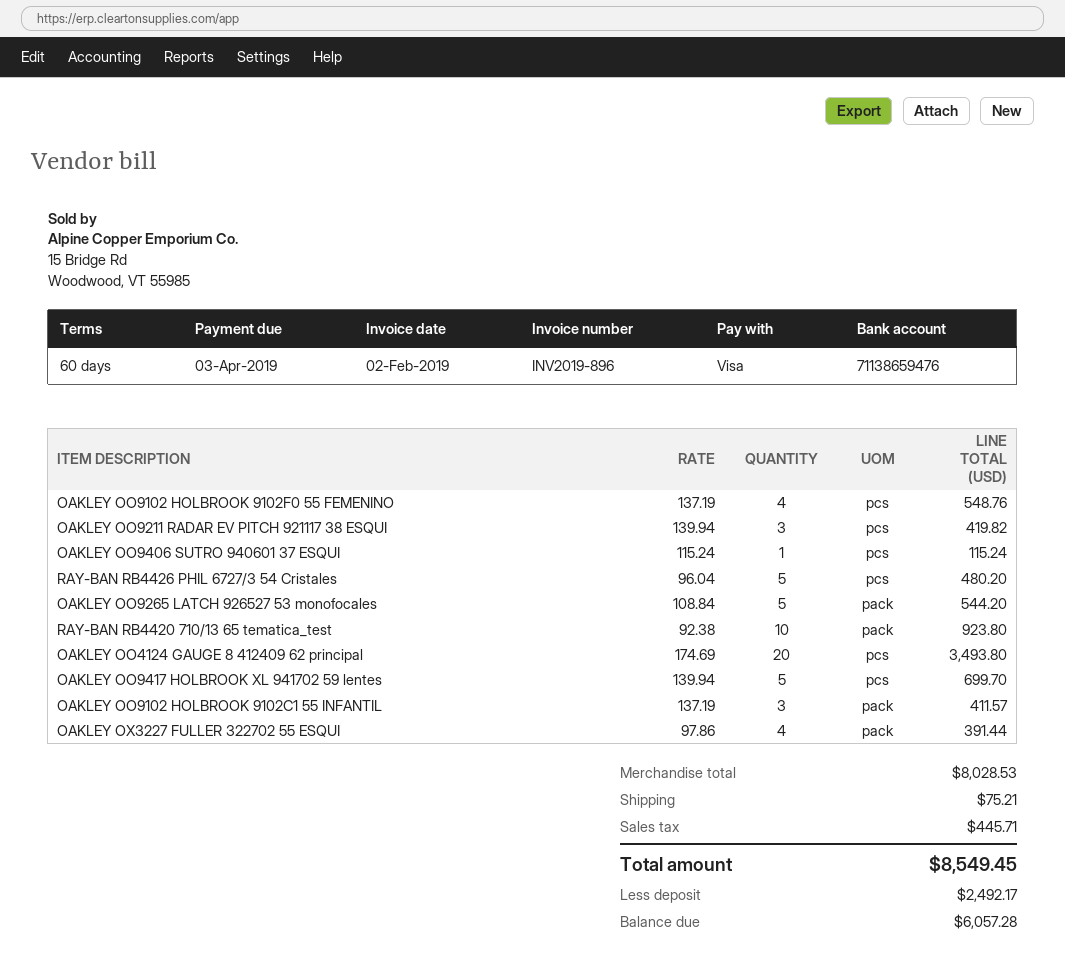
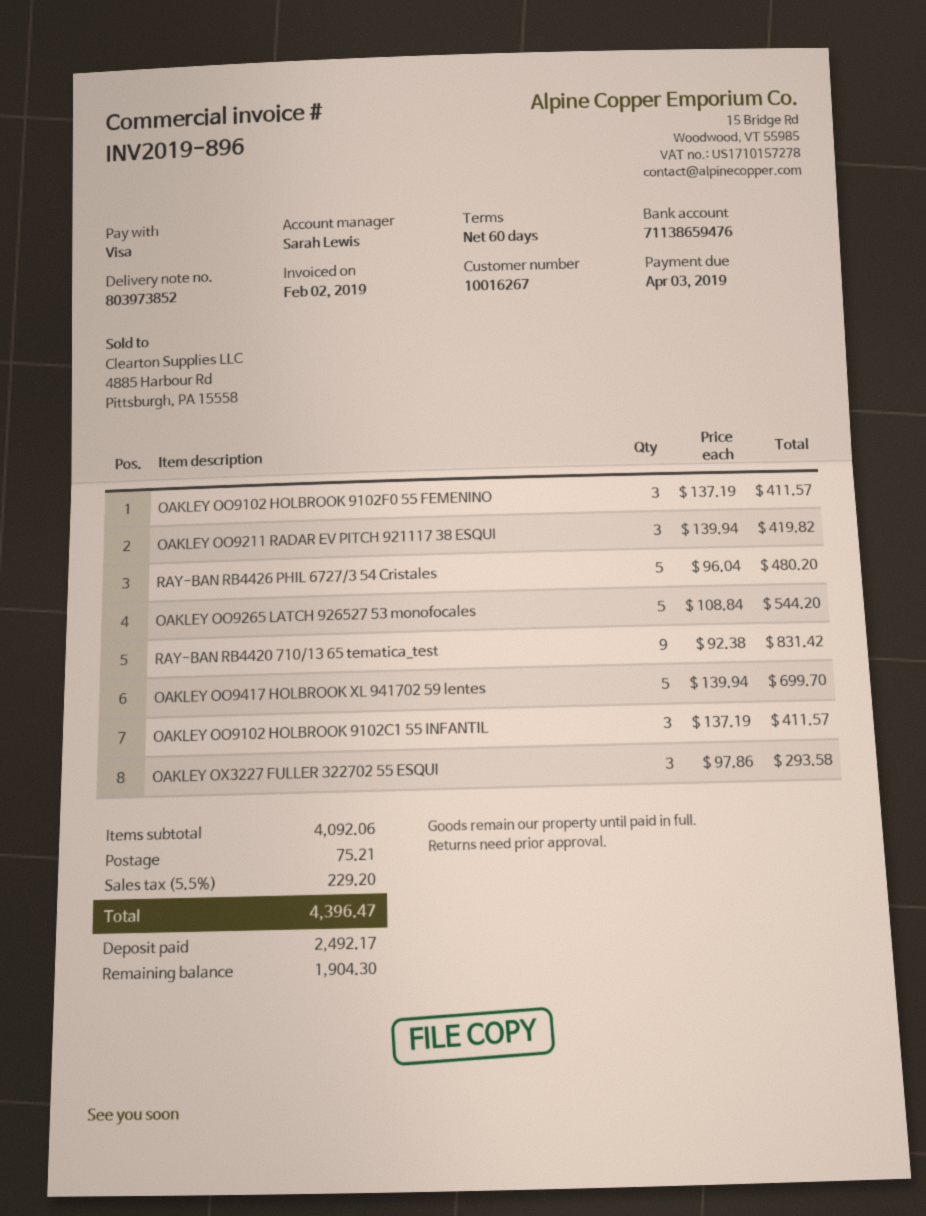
OAKLEY OO9102 HOLBROOK 9102F0 55 FEMENINO: 4 x 137.19 = 548.76 -> 3 x 137.19 = 411.57
OAKLEY OO9406 SUTRO 940601 37 ESQUI: 1 x 115.24 = 115.24 -> none
RAY-BAN RB4420 710/13 65 tematica_test: 10 x 92.38 = 923.80 -> 9 x 92.38 = 831.42
OAKLEY OO4124 GAUGE 8 412409 62 principal: 20 x 174.69 = 3493.80 -> none
OAKLEY OX3227 FULLER 322702 55 ESQUI: 4 x 97.86 = 391.44 -> 3 x 97.86 = 293.58
subtotal: 8028.53 -> 4092.06
tax: 445.71 -> 229.20
total: 8549.45 -> 4396.47
balance: 6057.28 -> 1904.30

